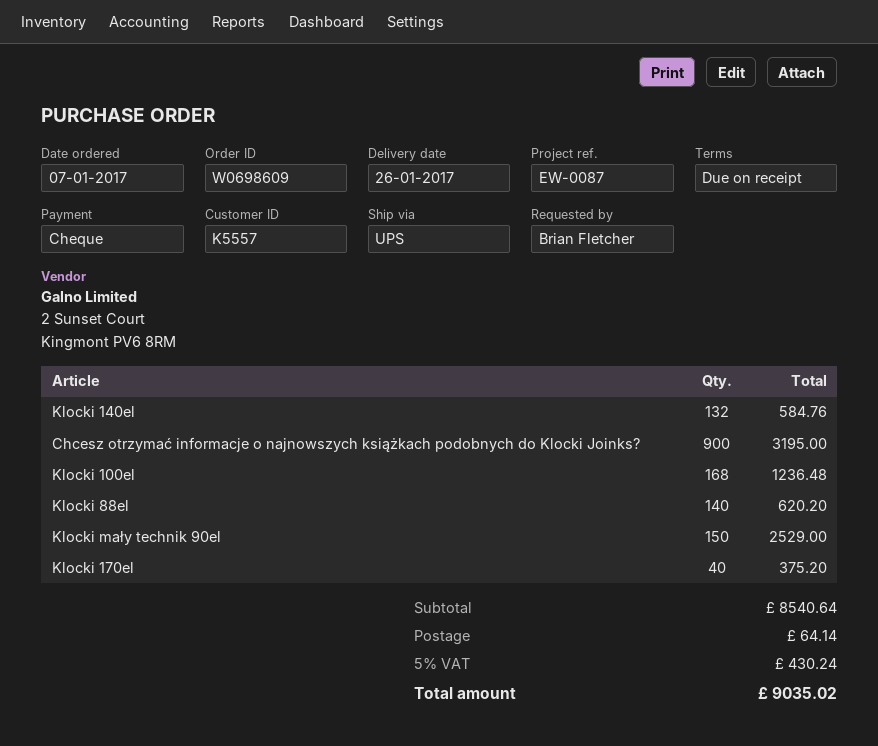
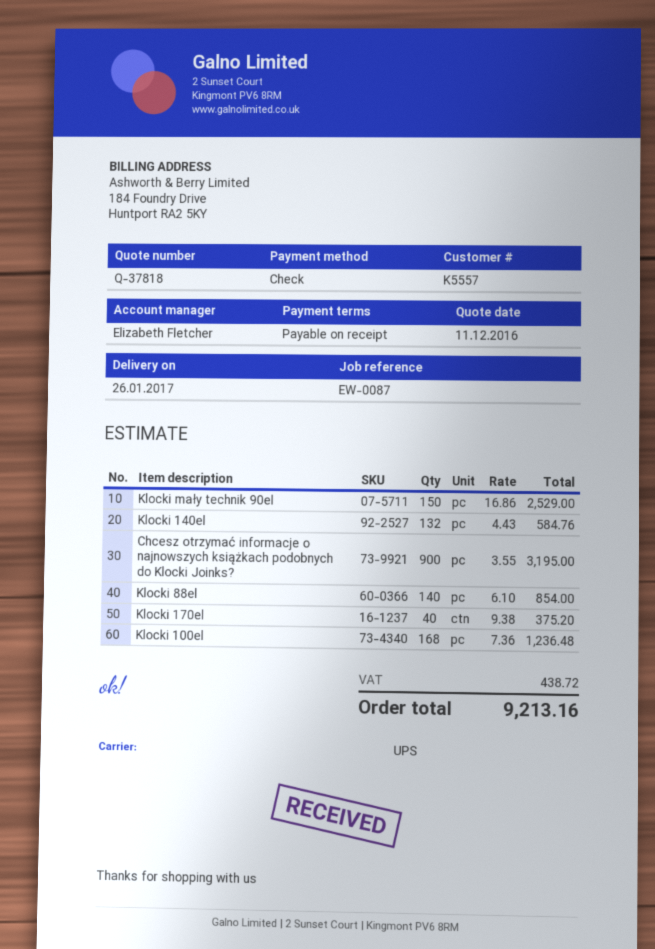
Klocki 88el: 140 for 620.20 -> 140 for 854.00
shipping: 64.14 -> none
tax: 430.24 -> 438.72
total: 9035.02 -> 9213.16

